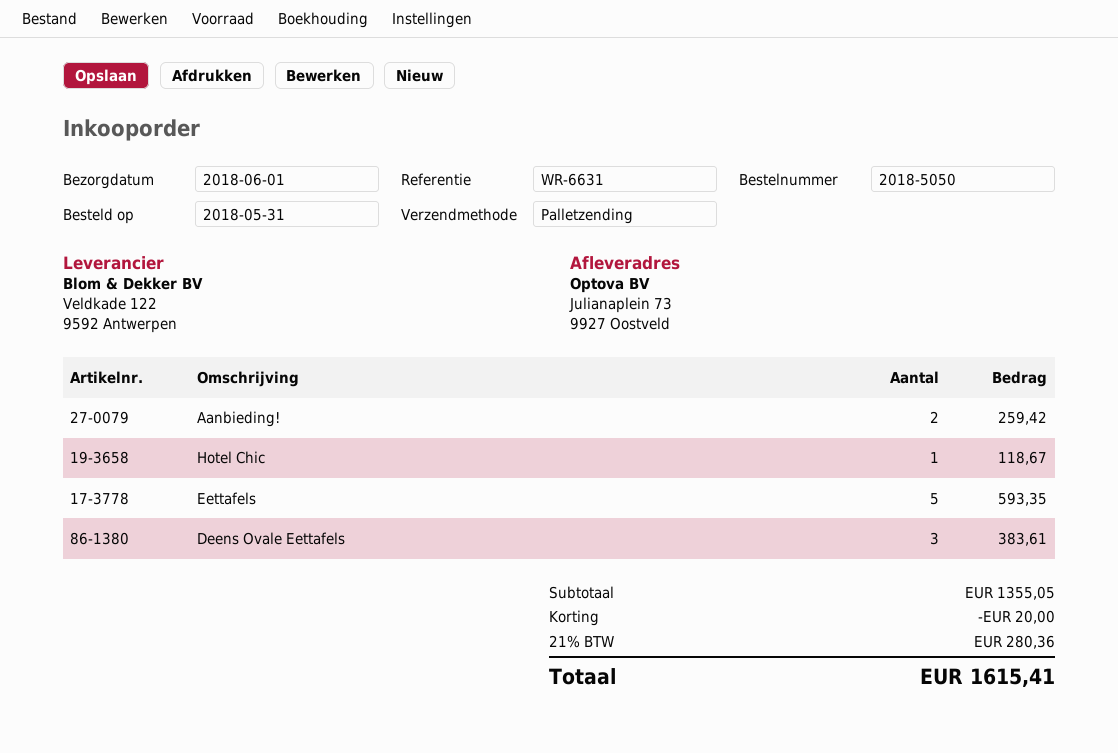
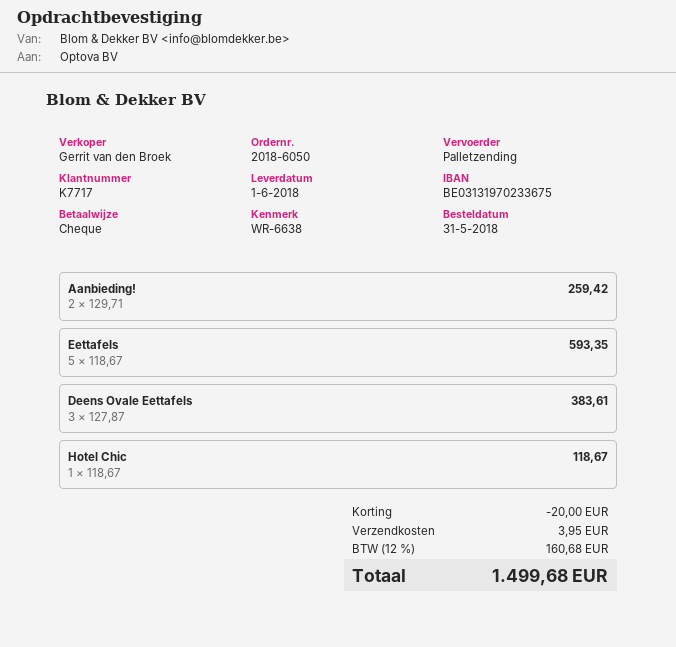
order number: 2018-5050 -> 2018-6050
reference: WR-6631 -> WR-6638
shipping: none -> 3.95
tax: 21% = 280.36 -> 12% = 160.68
total: 1615.41 -> 1499.68

